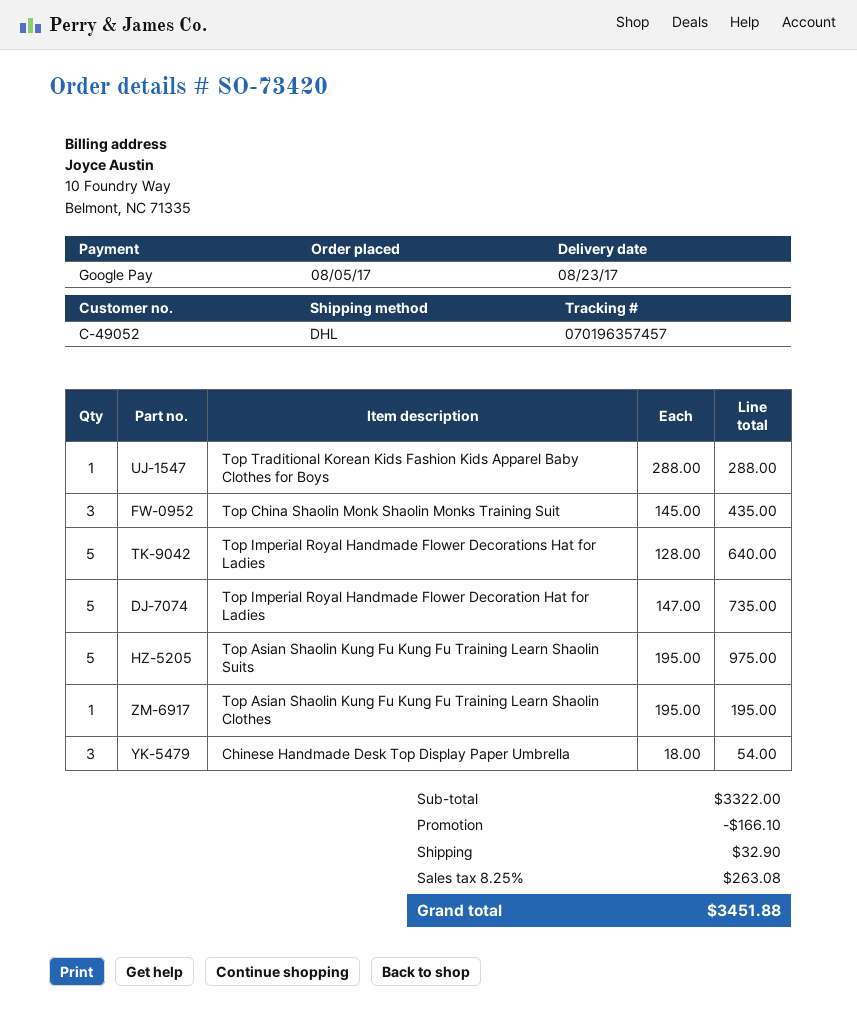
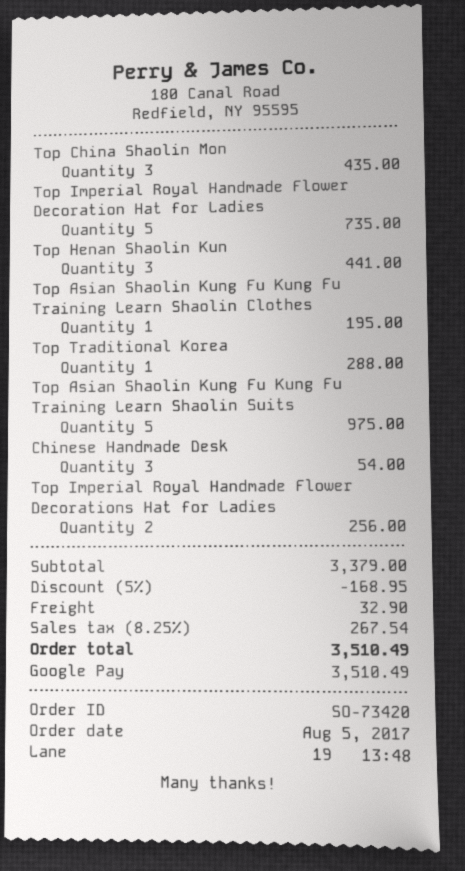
Top Imperial Royal Handmade Flower Decorations Hat for Ladies: 5 for 640.00 -> 2 for 256.00
Top Henan Shaolin Kun: none -> 3 for 441.00
subtotal: 3322.00 -> 3379.00
discount: 166.10 -> 168.95
tax: 8.25% = 263.08 -> 8.25% = 267.54
total: 3451.88 -> 3510.49

